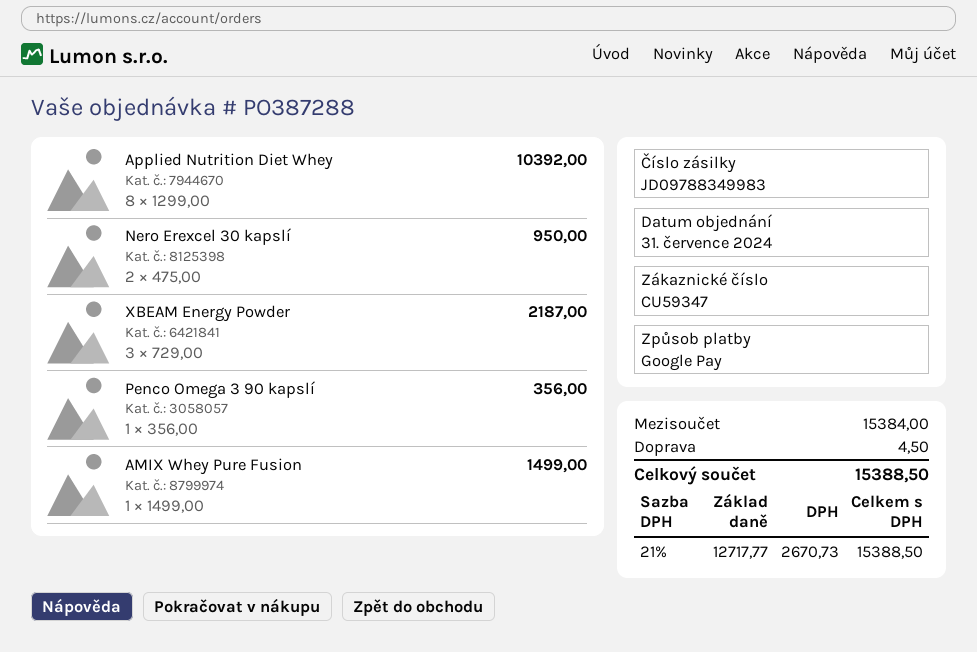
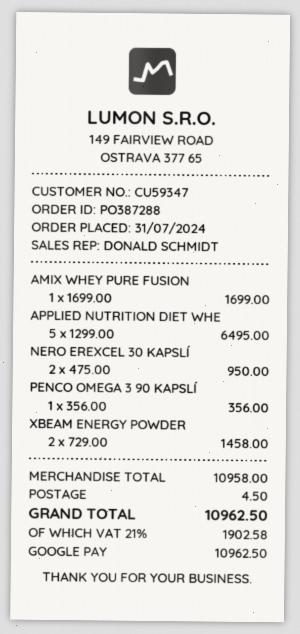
Applied Nutrition Diet Whey: 8 x 1299.00 = 10392.00 -> 5 x 1299.00 = 6495.00
XBEAM Energy Powder: 3 x 729.00 = 2187.00 -> 2 x 729.00 = 1458.00
AMIX Whey Pure Fusion: 1 x 1499.00 = 1499.00 -> 1 x 1699.00 = 1699.00
subtotal: 15384.00 -> 10958.00
tax: 21% = 2670.73 -> 21% = 1902.58
total: 15388.50 -> 10962.50

